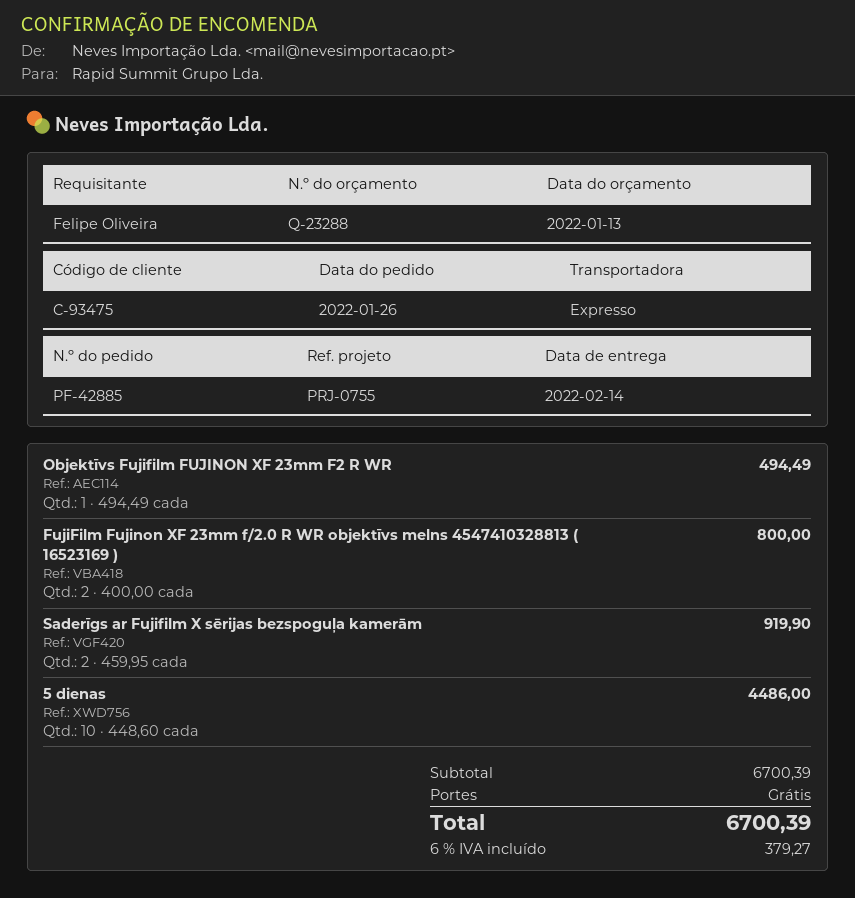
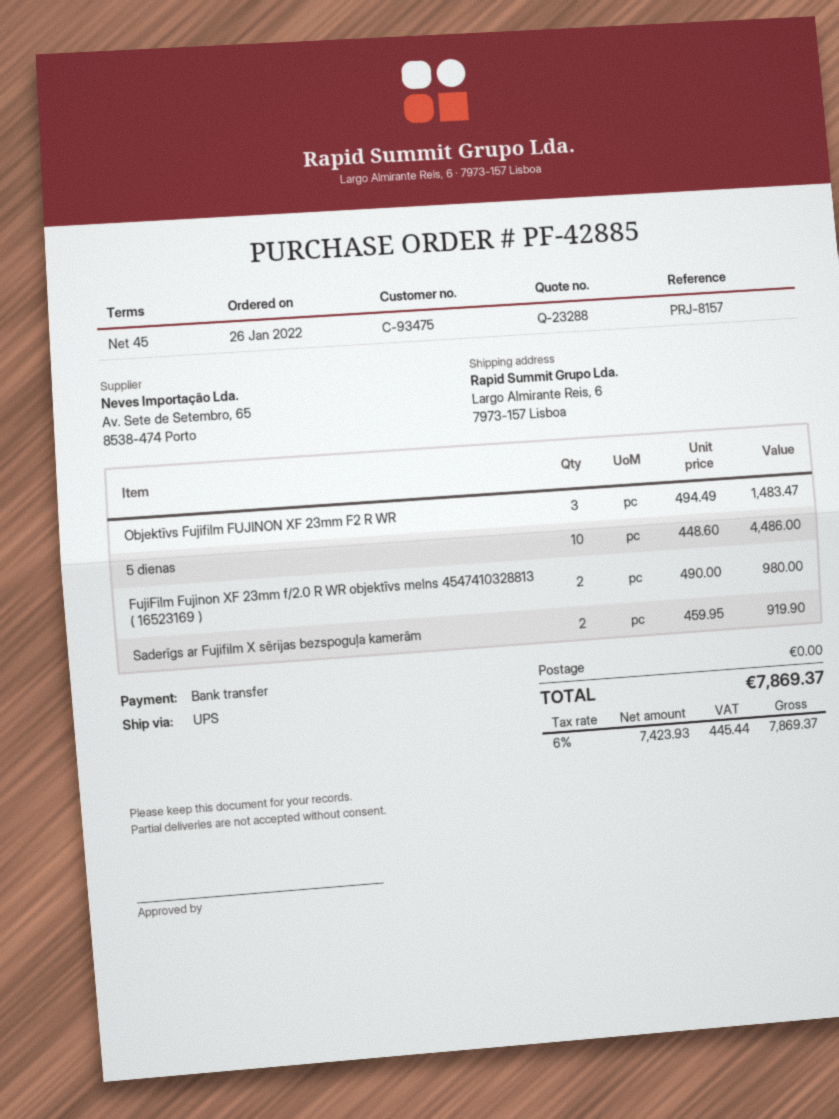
reference: PRJ-0755 -> PRJ-8157
shipping method: express -> UPS
Objektīvs Fujifilm FUJINON XF 23mm F2 R WR: 1 x 494.49 = 494.49 -> 3 x 494.49 = 1483.47
FujiFilm Fujinon XF 23mm f/2.0 R WR objektīvs melns 4547410328813 ( 16523169 ): 2 x 400.00 = 800.00 -> 2 x 490.00 = 980.00
tax: 6% = 379.27 -> 6% = 445.44
total: 6700.39 -> 7869.37

